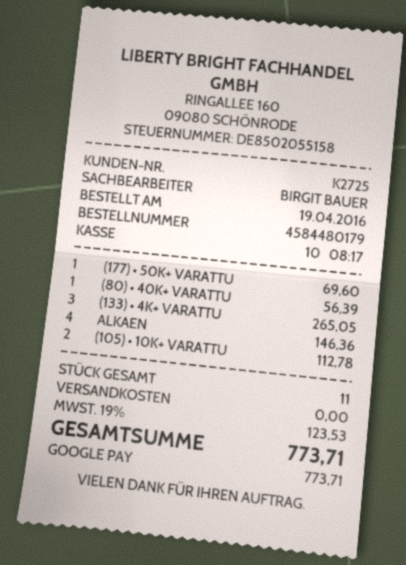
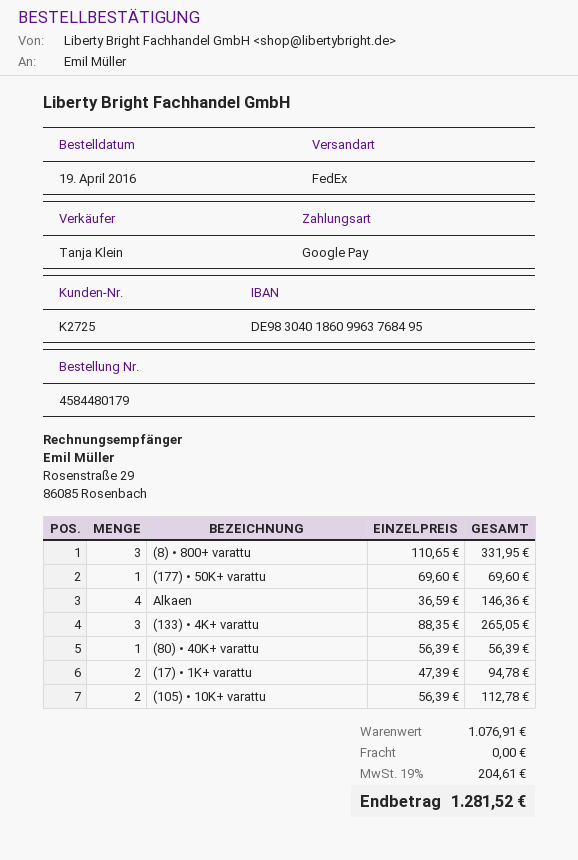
sales rep: BIRGIT BAUER -> Tanja Klein
(8) • 800+ varattu: none -> 3 for 331.95
(17) • 1K+ varattu: none -> 2 for 94.78
tax: 19% = 123.53 -> 19% = 204.61
total: 773.71 -> 1281.52

